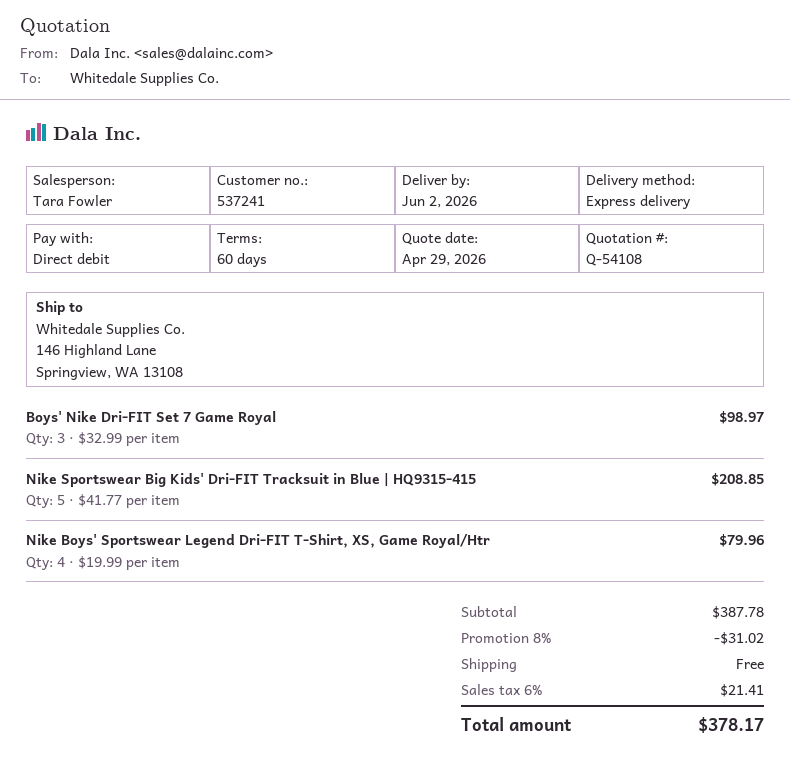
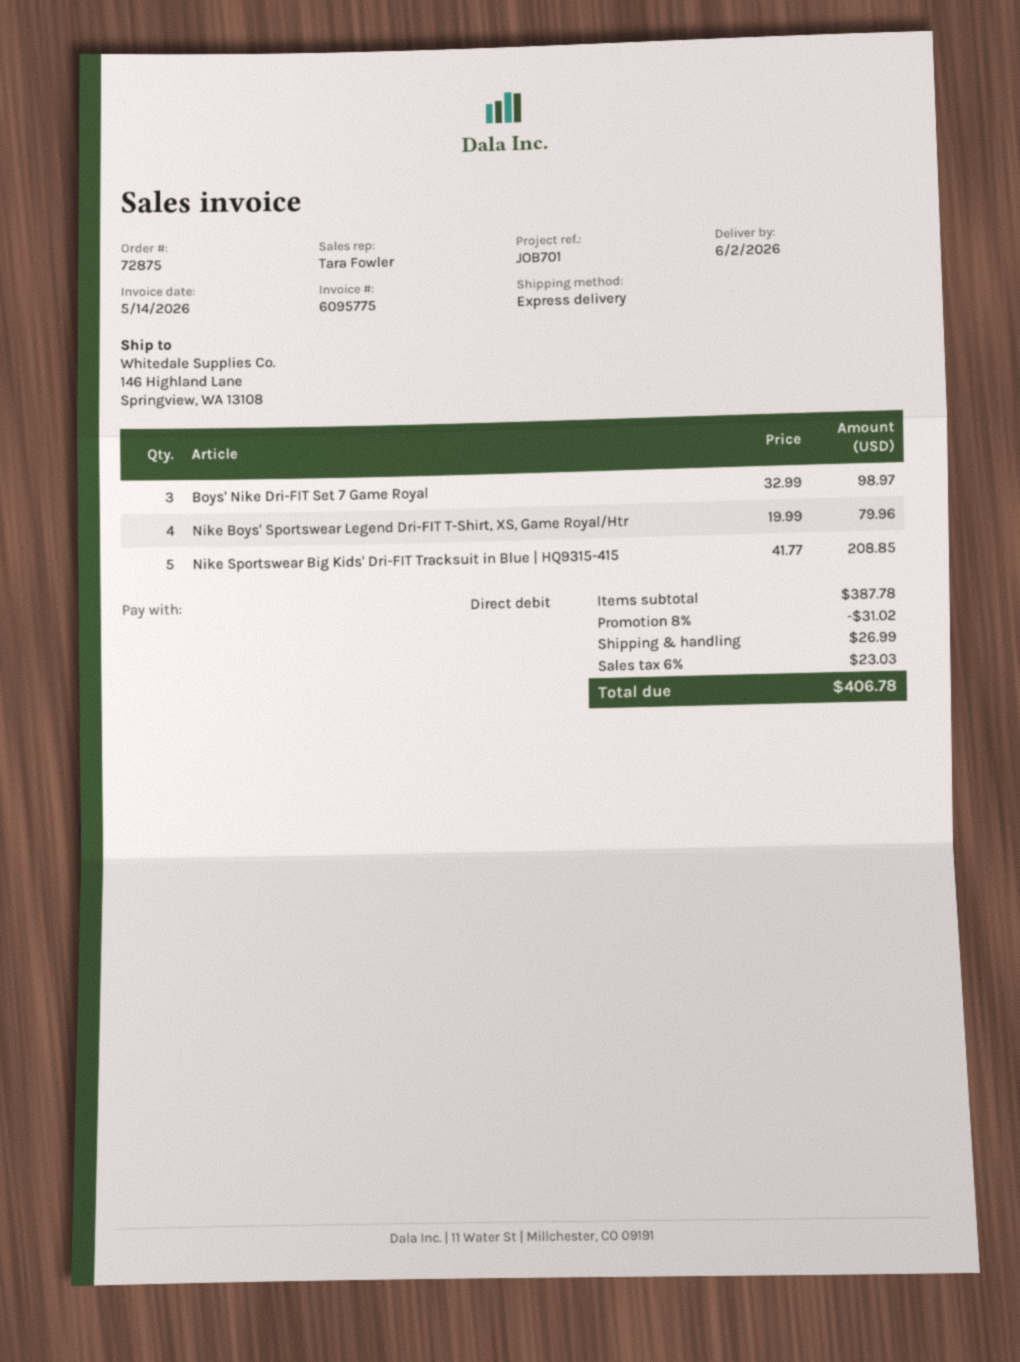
shipping: 0.00 -> 26.99
tax: 6% = 21.41 -> 6% = 23.03
total: 378.17 -> 406.78

